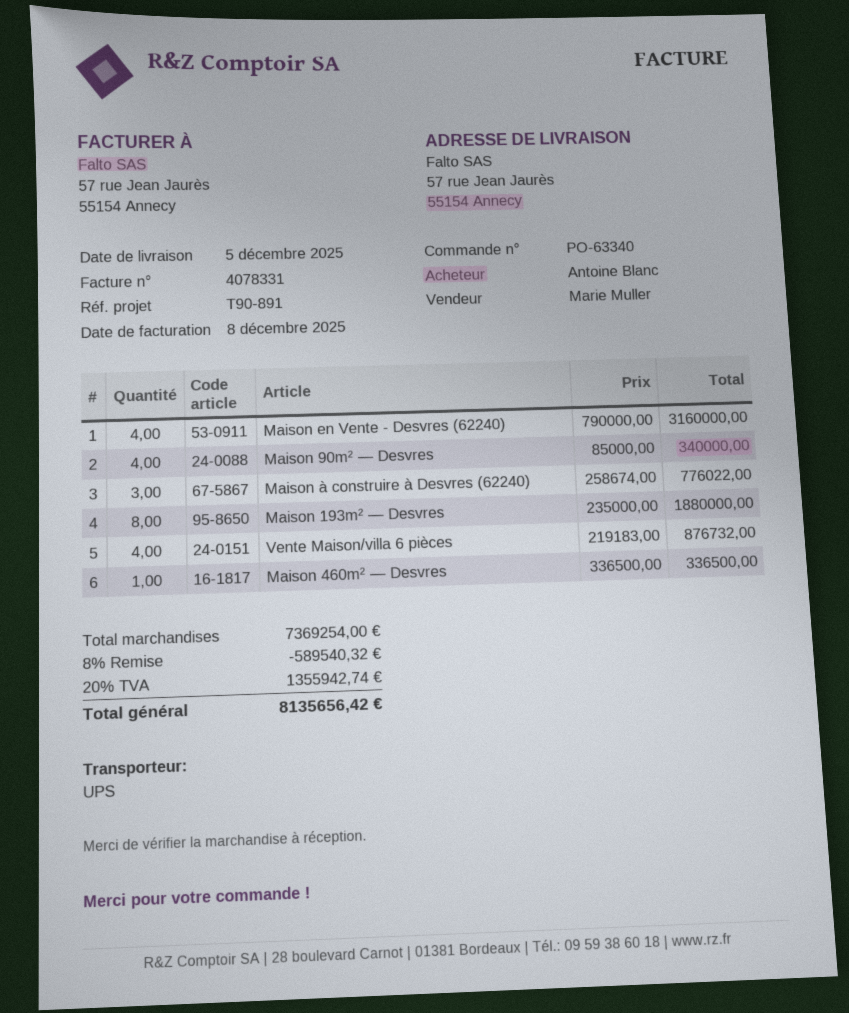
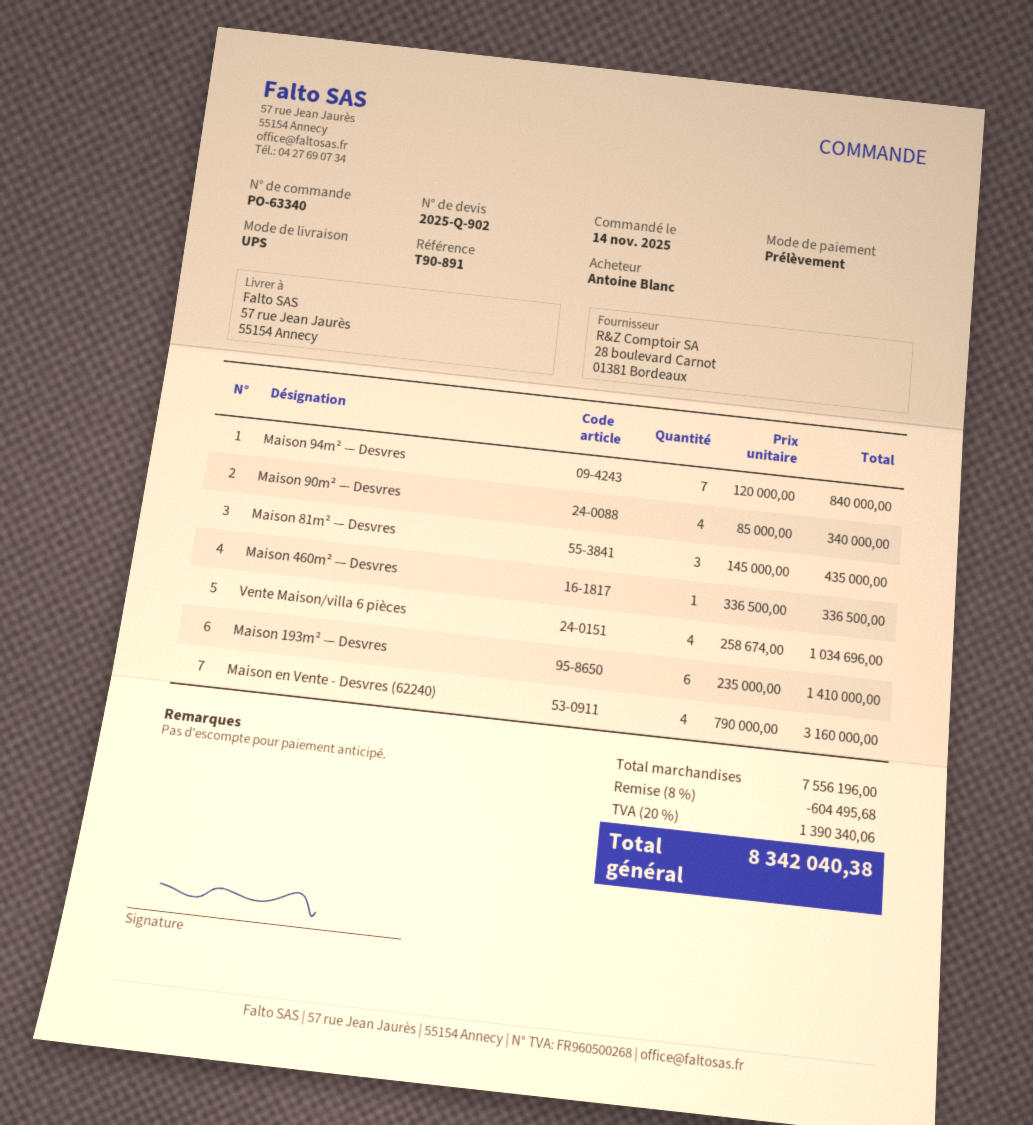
Maison à construire à Desvres (62240): 3 x 258674.00 = 776022.00 -> none
Maison 193m² — Desvres: 8 x 235000.00 = 1880000.00 -> 6 x 235000.00 = 1410000.00
Vente Maison/villa 6 pièces: 4 x 219183.00 = 876732.00 -> 4 x 258674.00 = 1034696.00
Maison 94m² — Desvres: none -> 7 x 120000.00 = 840000.00
Maison 81m² — Desvres: none -> 3 x 145000.00 = 435000.00
subtotal: 7369254.00 -> 7556196.00
discount: 8% = 589540.32 -> 8% = 604495.68
tax: 20% = 1355942.74 -> 20% = 1390340.06
total: 8135656.42 -> 8342040.38

